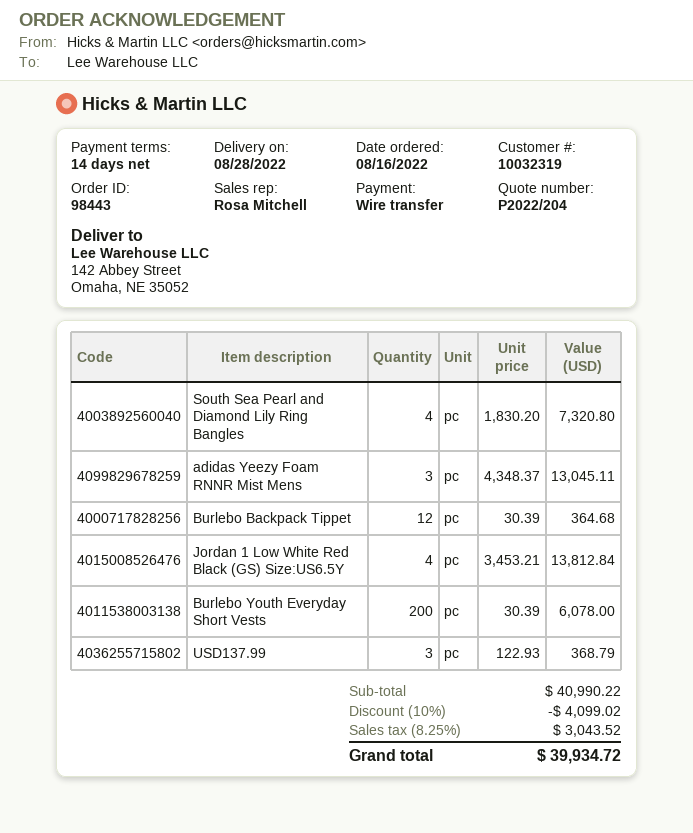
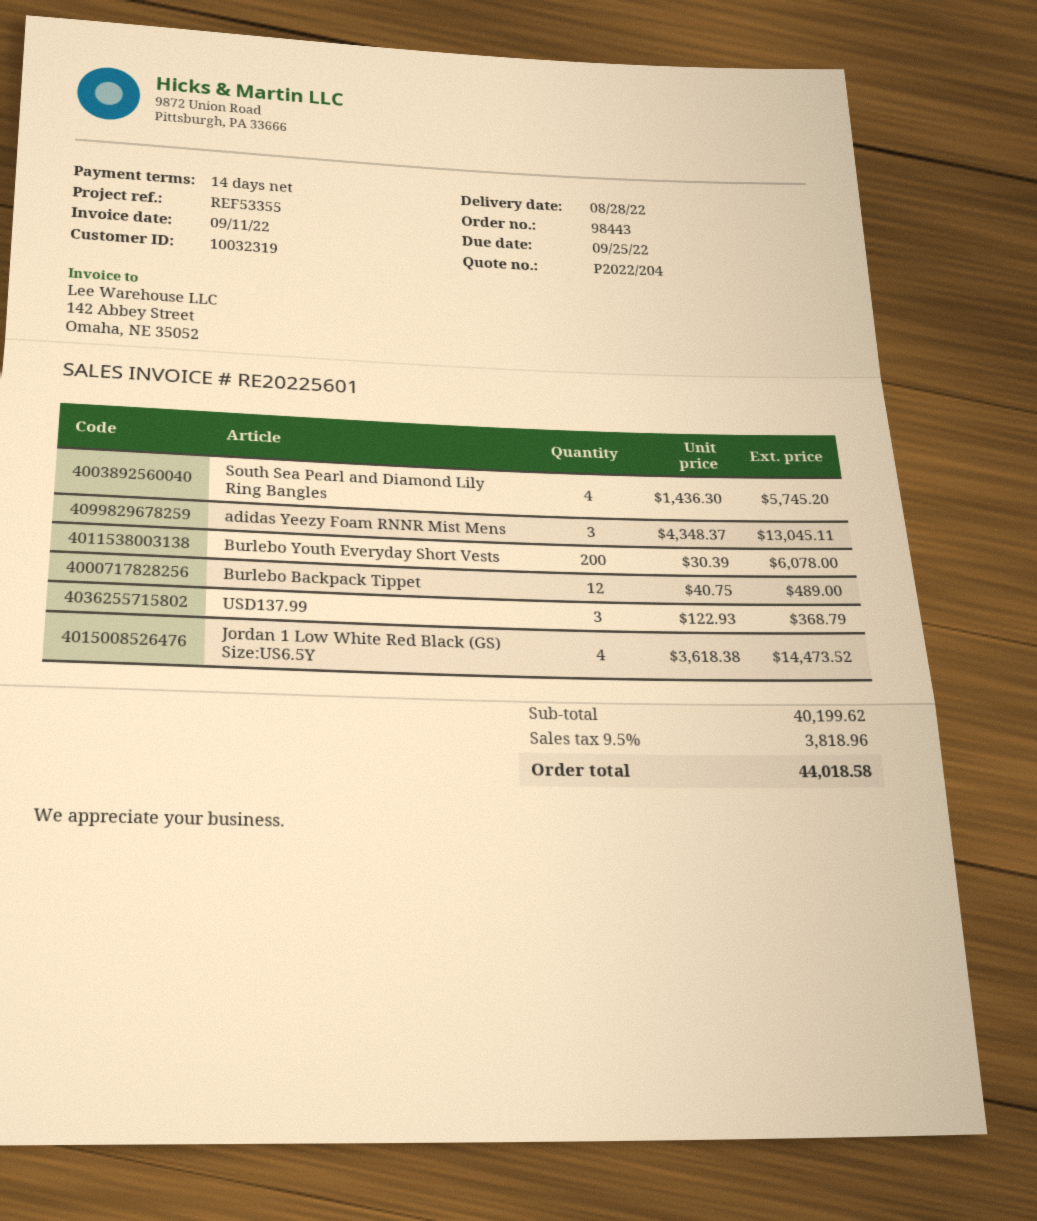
South Sea Pearl and Diamond Lily Ring Bangles: 4 x 1830.20 = 7320.80 -> 4 x 1436.30 = 5745.20
Burlebo Backpack Tippet: 12 x 30.39 = 364.68 -> 12 x 40.75 = 489.00
Jordan 1 Low White Red Black (GS) Size:US6.5Y: 4 x 3453.21 = 13812.84 -> 4 x 3618.38 = 14473.52
subtotal: 40990.22 -> 40199.62
discount: 10% = 4099.02 -> none
tax: 8.25% = 3043.52 -> 9.5% = 3818.96
total: 39934.72 -> 44018.58

